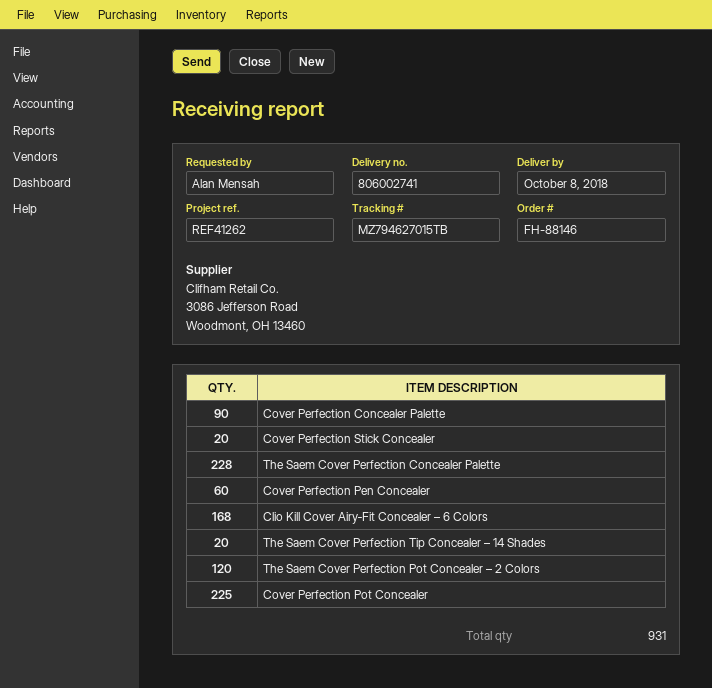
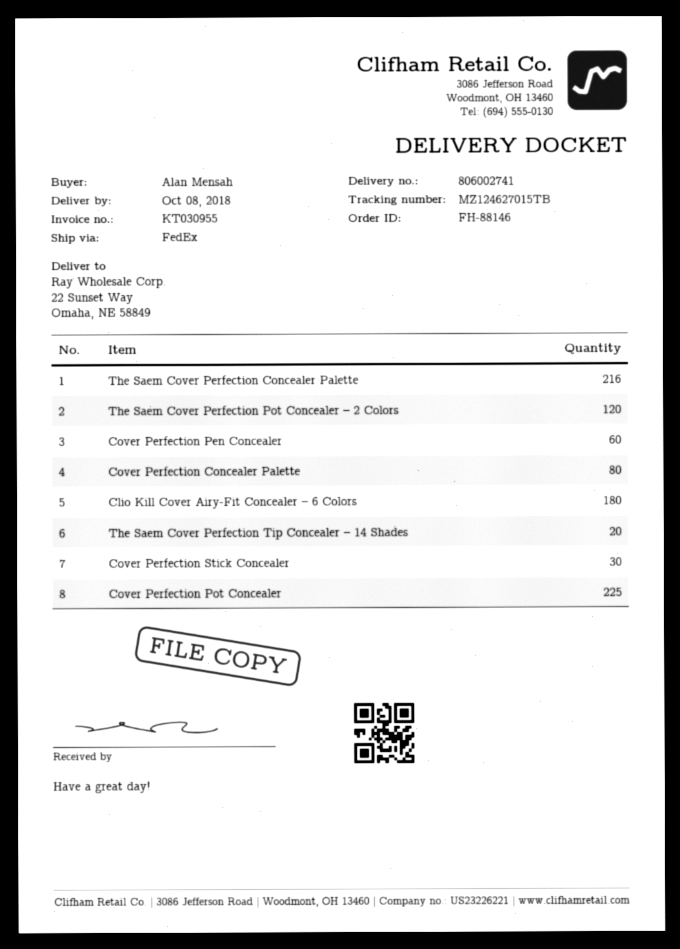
tracking number: MZ794627015TB -> MZ124627015TB
Cover Perfection Concealer Palette: 90 -> 80
Cover Perfection Stick Concealer: 20 -> 30
The Saem Cover Perfection Concealer Palette: 228 -> 216
Clio Kill Cover Airy‑Fit Concealer – 6 Colors: 168 -> 180

